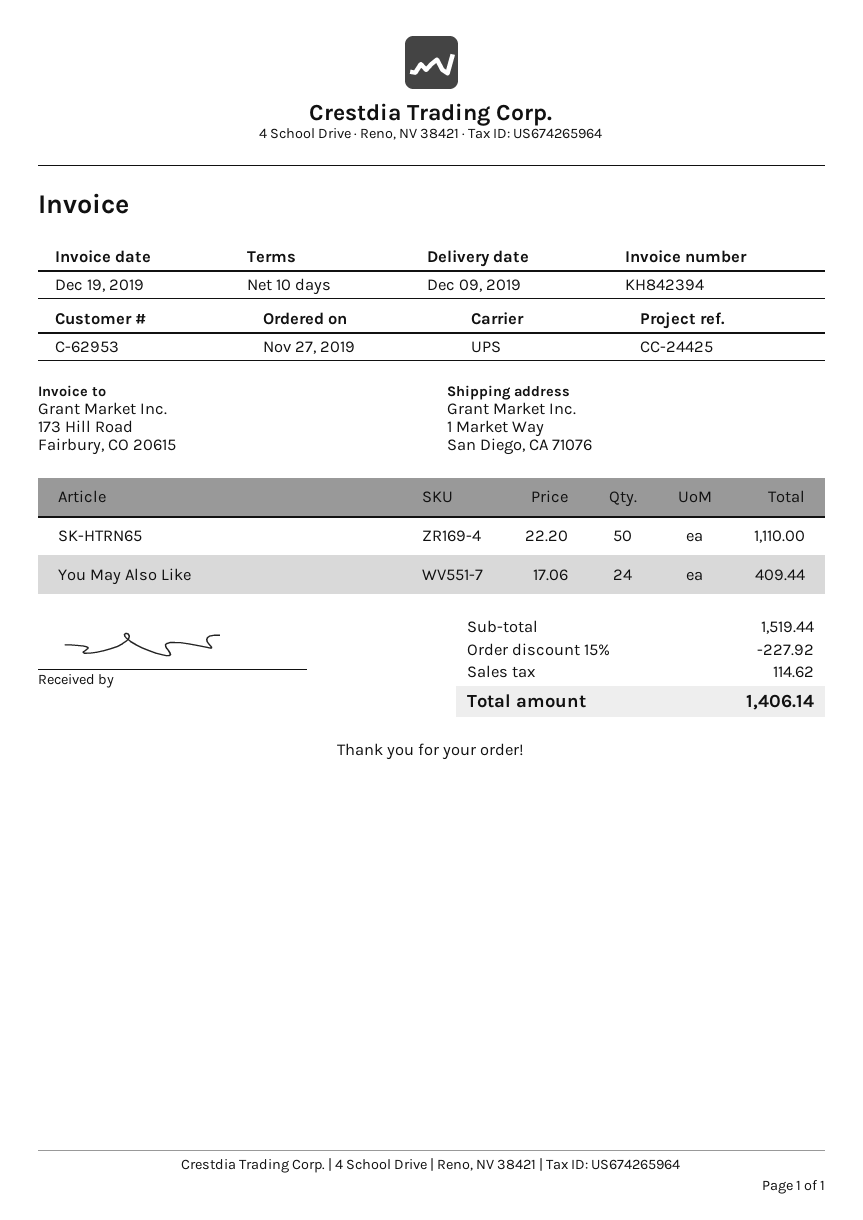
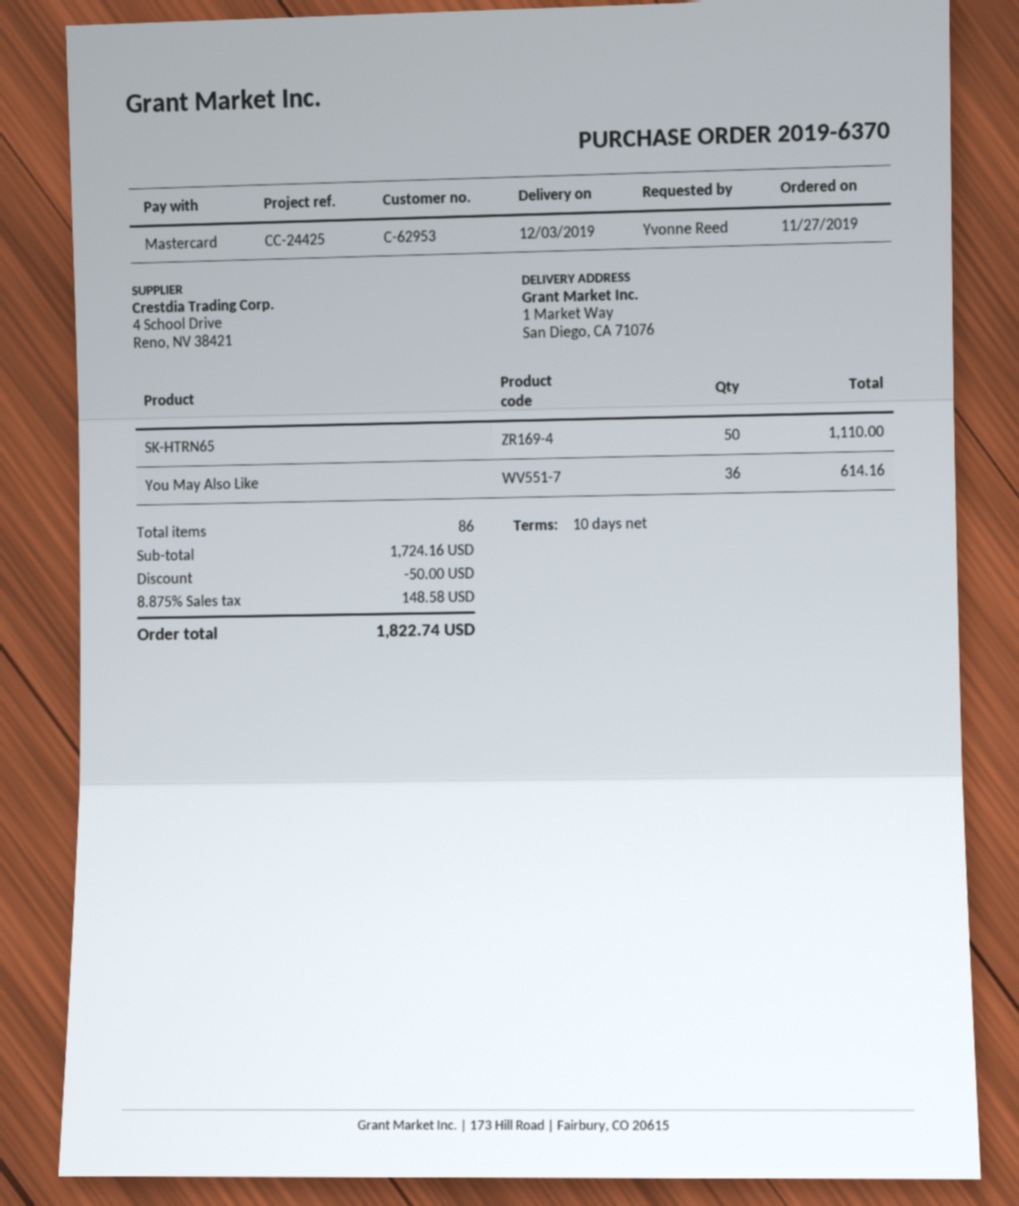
delivery date: 2019-12-09 -> 2019-12-03
You May Also Like: 24 for 409.44 -> 36 for 614.16
subtotal: 1519.44 -> 1724.16
discount: 227.92 -> 50.00
tax: 114.62 -> 148.58
total: 1406.14 -> 1822.74

